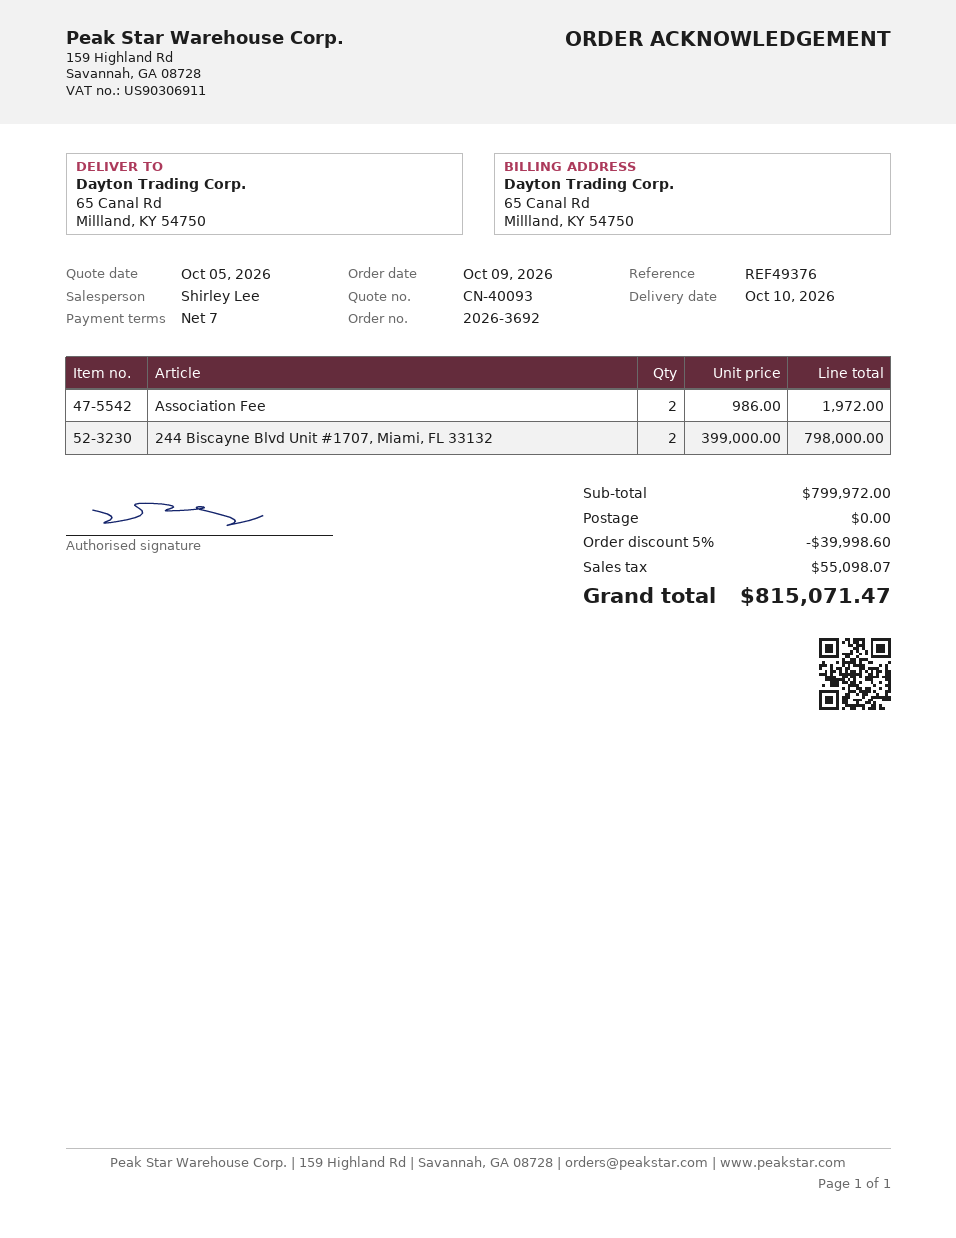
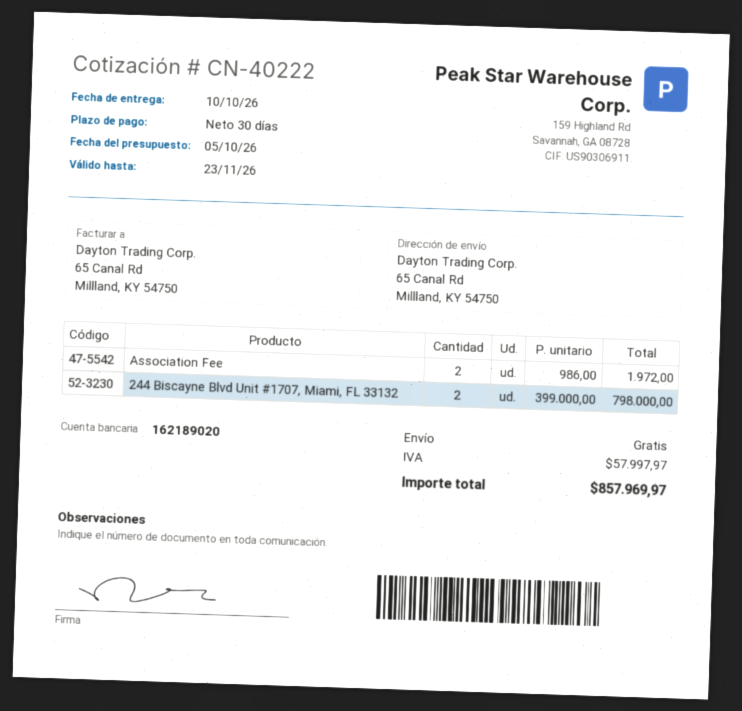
quote number: CN-40093 -> CN-40222
payment terms: 7 days -> 30 days
discount: 5% = 39998.60 -> none
tax: 55098.07 -> 57997.97
total: 815071.47 -> 857969.97

